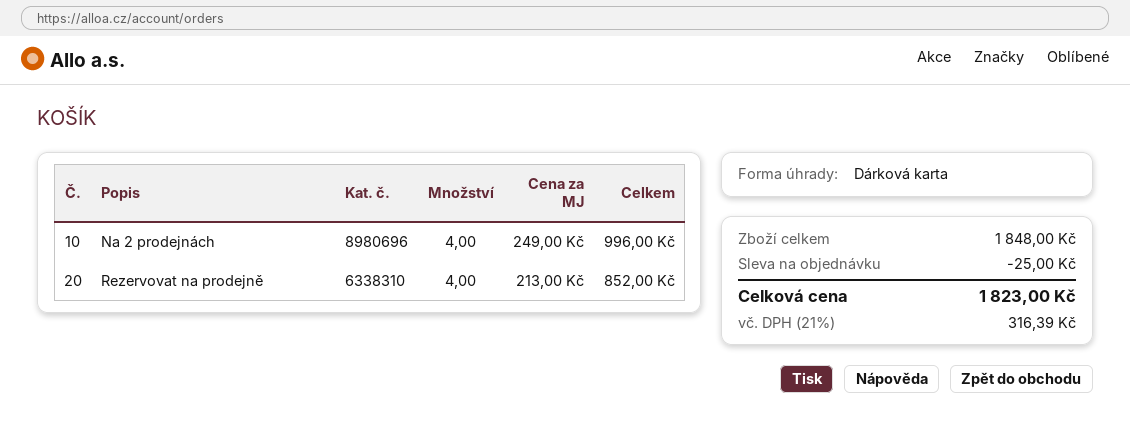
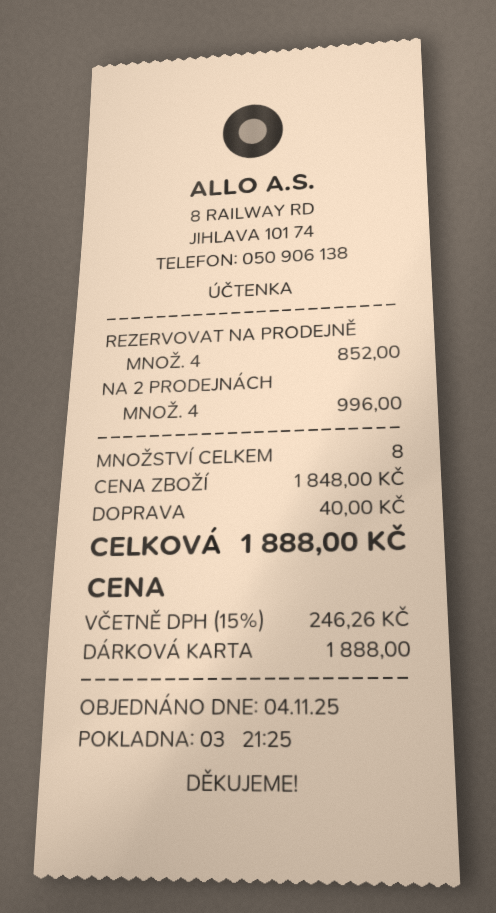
discount: 25.00 -> none
shipping: none -> 40.00
tax: 21% = 316.39 -> 15% = 246.26
total: 1823.00 -> 1888.00

